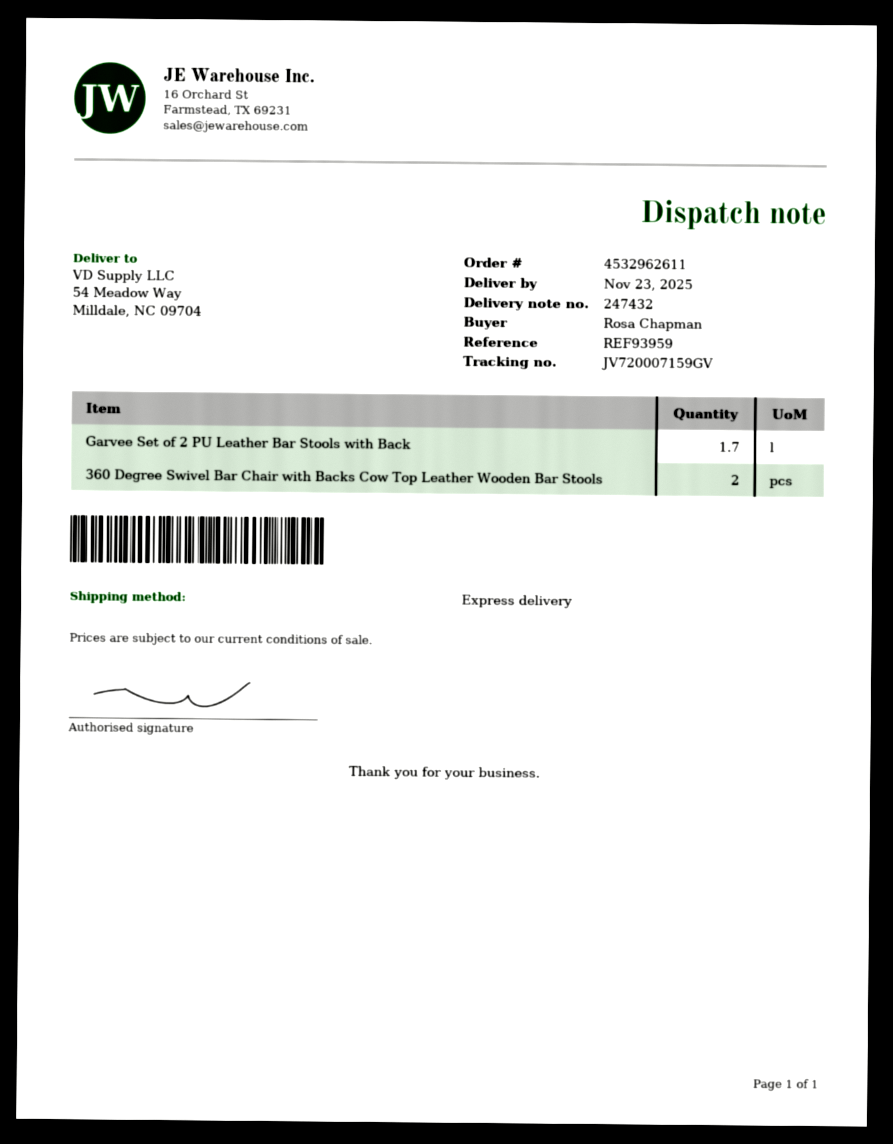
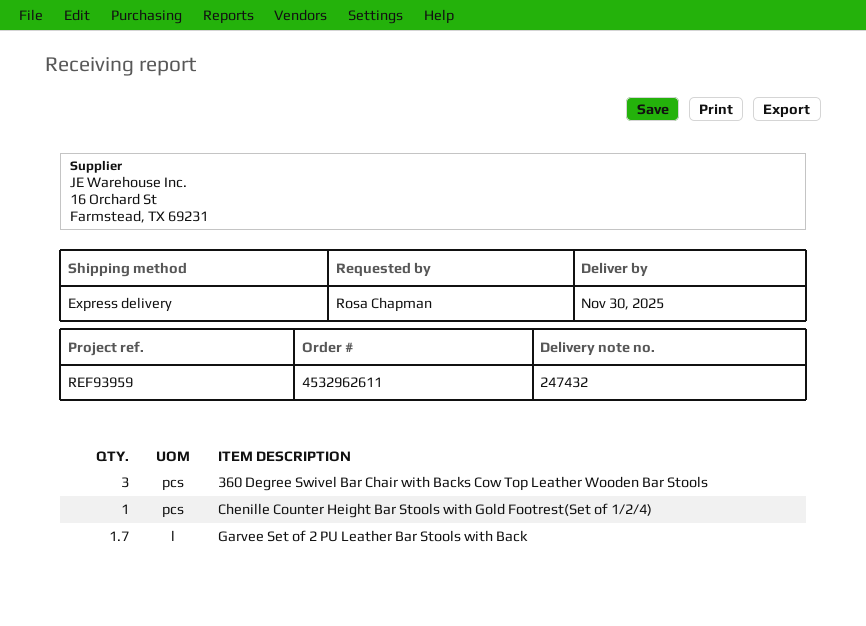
delivery date: 2025-11-23 -> 2025-11-30
360 Degree Swivel Bar Chair with Backs Cow Top Leather Wooden Bar Stools: 2 -> 3
Chenille Counter Height Bar Stools with Gold Footrest(Set of 1/2/4): none -> 1

